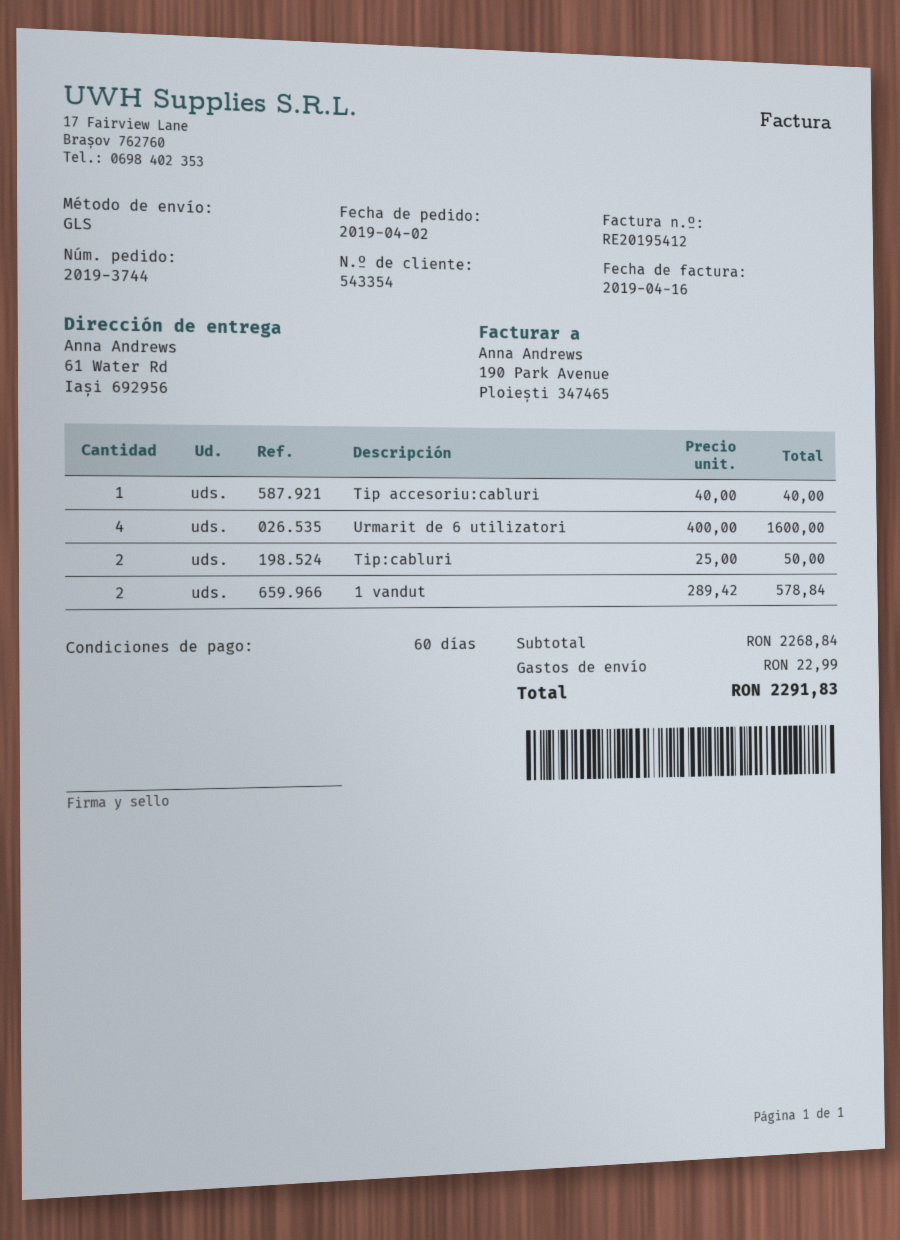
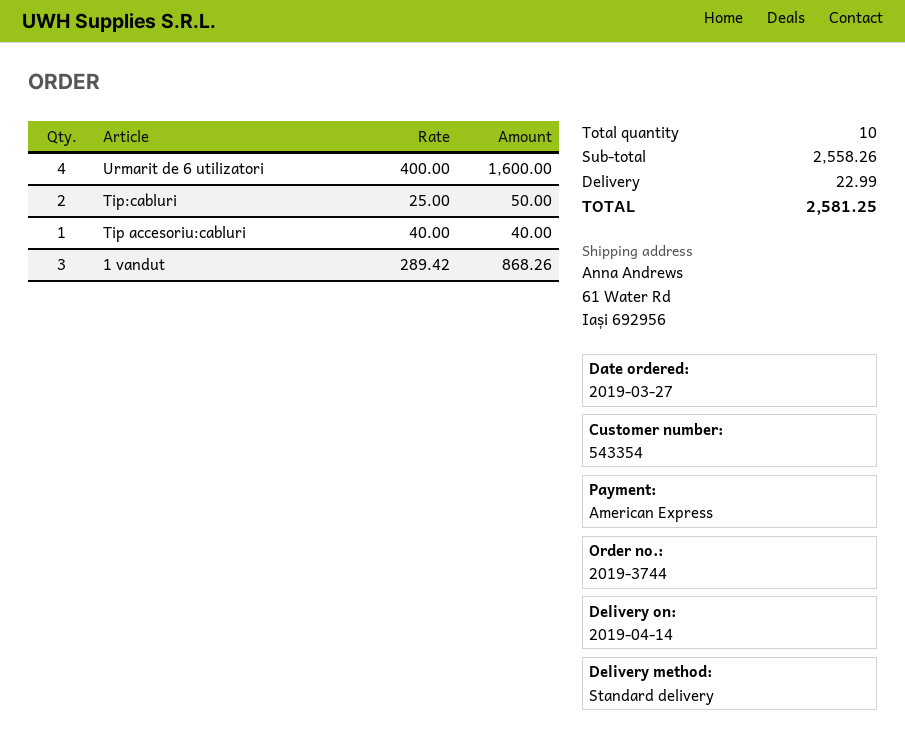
order date: 2019-04-02 -> 2019-03-27
shipping method: GLS -> standard
1 vandut: 2 x 289.42 = 578.84 -> 3 x 289.42 = 868.26
subtotal: 2268.84 -> 2558.26
total: 2291.83 -> 2581.25

